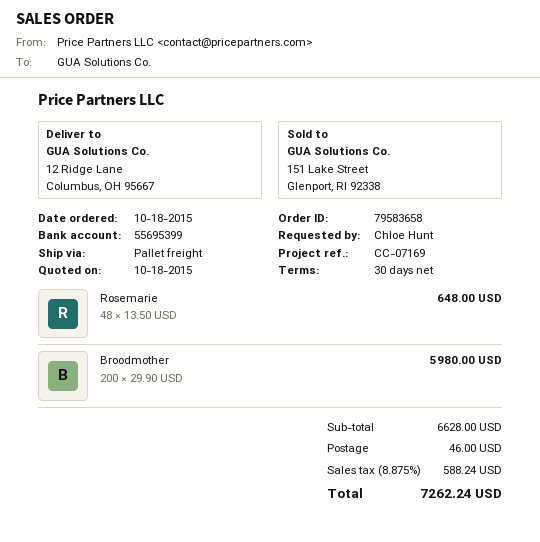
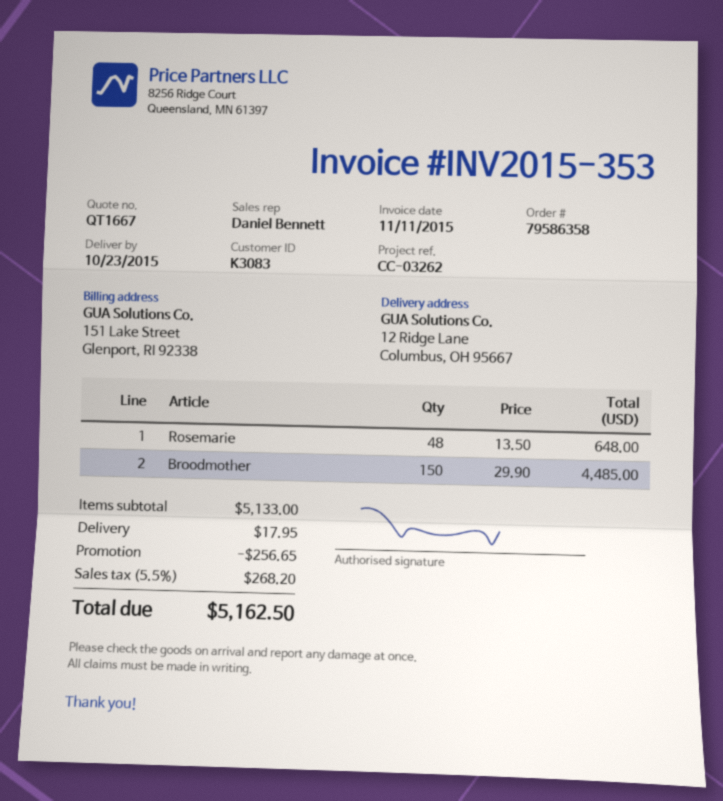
order number: 79583658 -> 79586358
reference: CC-07169 -> CC-03262
Broodmother: 200 x 29.90 = 5980.00 -> 150 x 29.90 = 4485.00
subtotal: 6628.00 -> 5133.00
discount: none -> 256.65
shipping: 46.00 -> 17.95
tax: 8.875% = 588.24 -> 5.5% = 268.20
total: 7262.24 -> 5162.50

